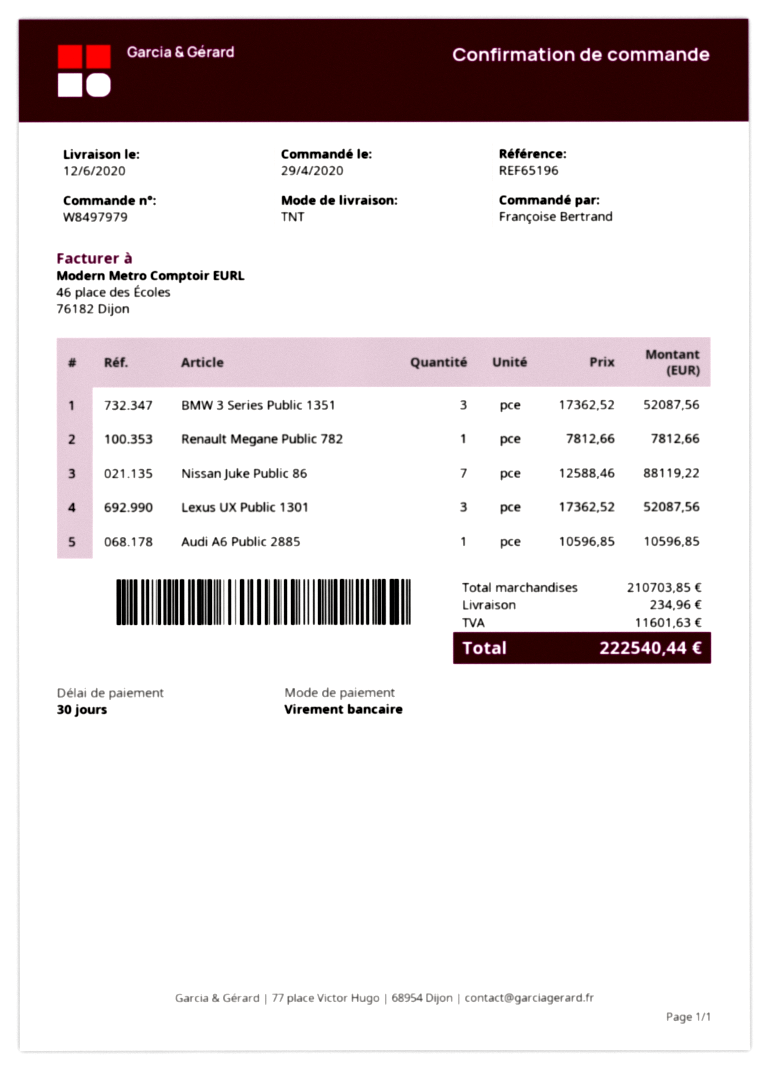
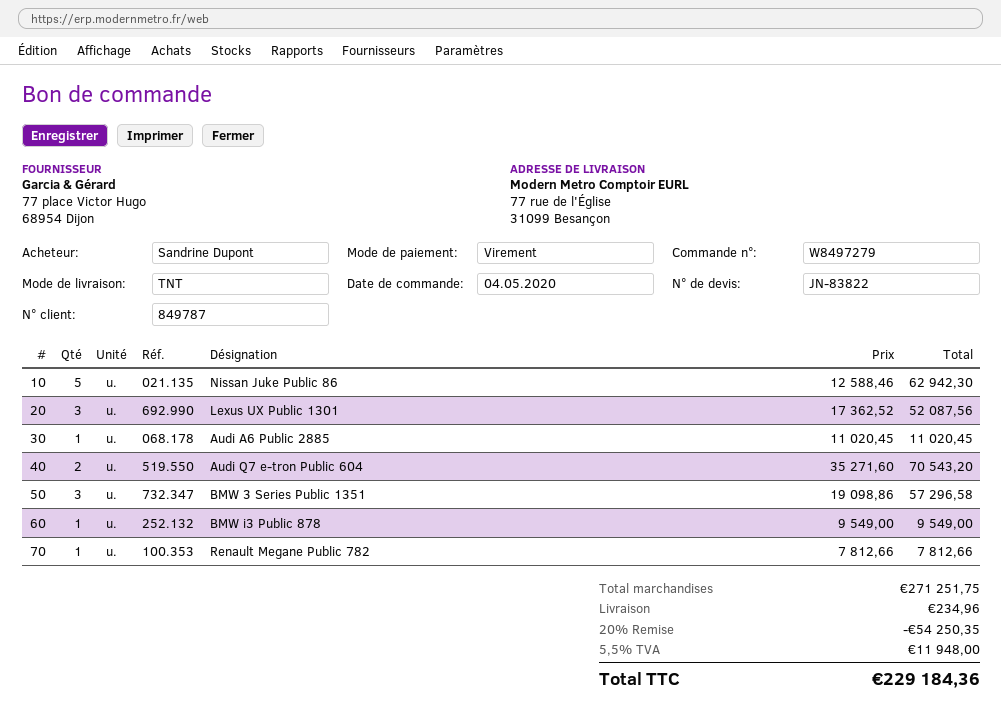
order number: W8497979 -> W8497279
order date: 2020-04-29 -> 2020-05-04
ordered by: Françoise Bertrand -> Sandrine Dupont
BMW 3 Series Public 1351: 3 x 17362.52 = 52087.56 -> 3 x 19098.86 = 57296.58
Nissan Juke Public 86: 7 x 12588.46 = 88119.22 -> 5 x 12588.46 = 62942.30
Audi A6 Public 2885: 1 x 10596.85 = 10596.85 -> 1 x 11020.45 = 11020.45
Audi Q7 e-tron Public 604: none -> 2 x 35271.60 = 70543.20
BMW i3 Public 878: none -> 1 x 9549.00 = 9549.00
subtotal: 210703.85 -> 271251.75
discount: none -> 20% = 54250.35
tax: 11601.63 -> 11948.00
total: 222540.44 -> 229184.36

